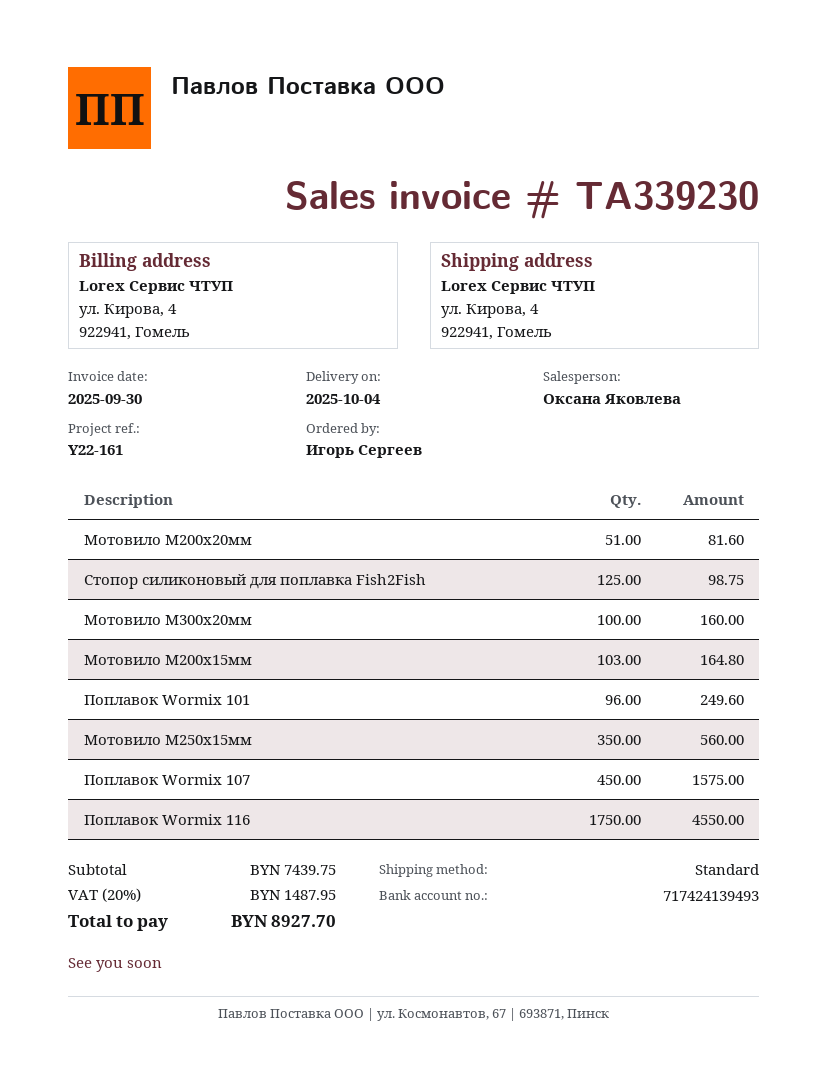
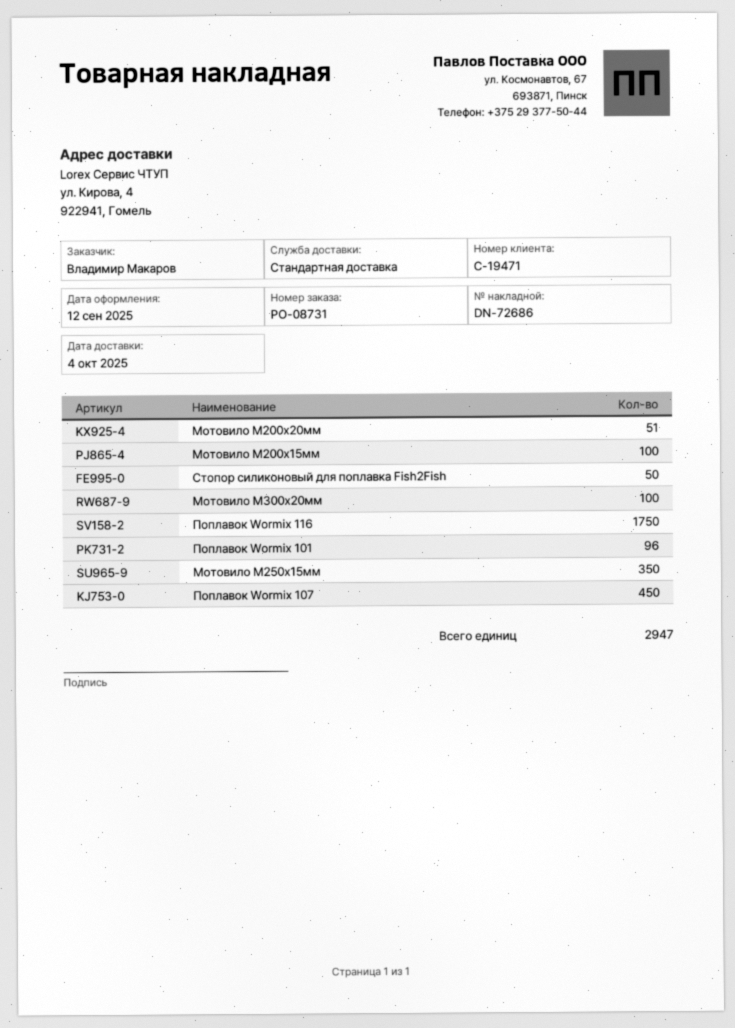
ordered by: Игорь Сергеев -> Владимир Макаров
Стопор силиконовый для поплавка Fish2Fish: 125 -> 50
Мотовило M200х15мм: 103 -> 100

